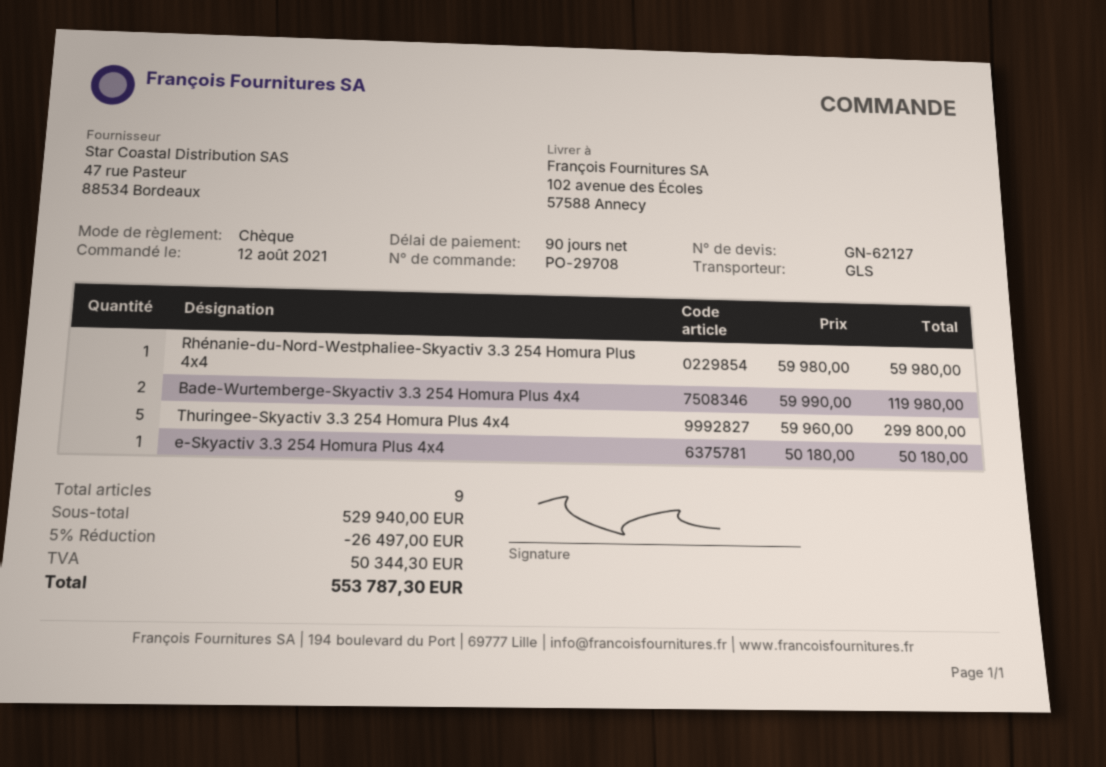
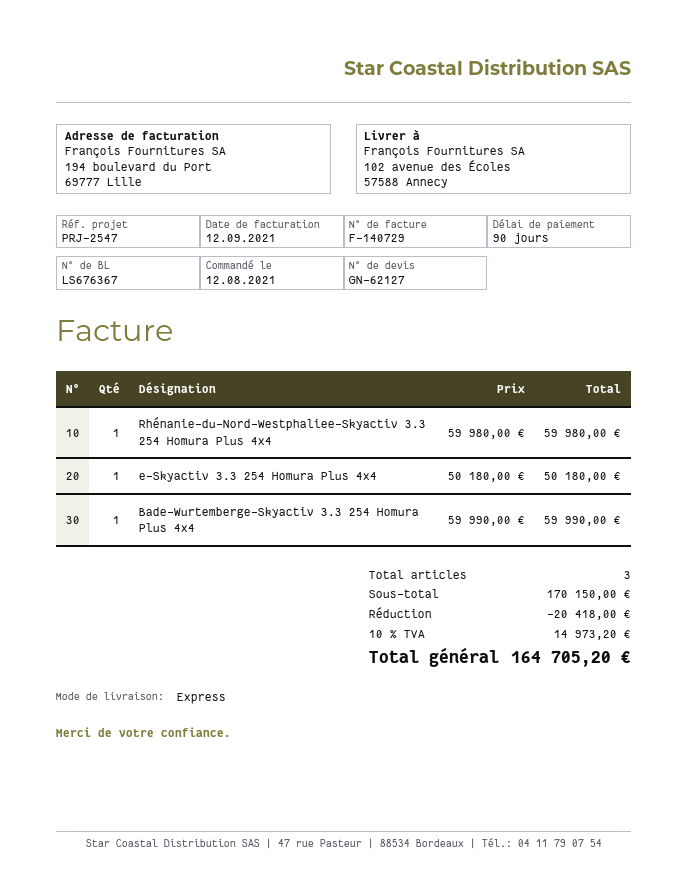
shipping method: GLS -> express
Bade-Wurtemberge-Skyactiv 3.3 254 Homura Plus 4x4: 2 x 59990.00 = 119980.00 -> 1 x 59990.00 = 59990.00
Thuringee-Skyactiv 3.3 254 Homura Plus 4x4: 5 x 59960.00 = 299800.00 -> none
total quantity: 9 -> 3
subtotal: 529940.00 -> 170150.00
discount: 26497.00 -> 20418.00
tax: 50344.30 -> 14973.20
total: 553787.30 -> 164705.20

